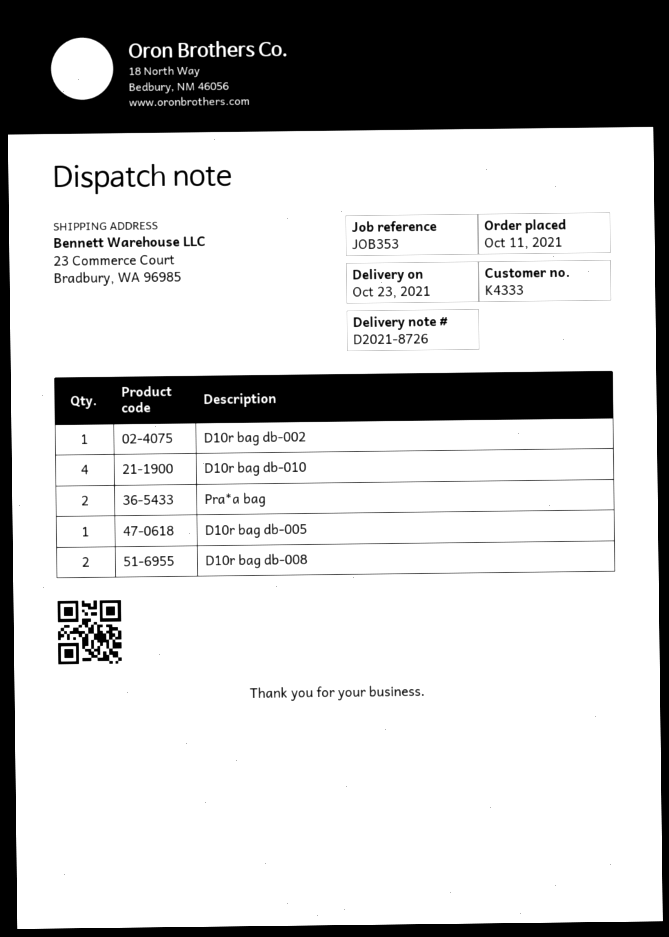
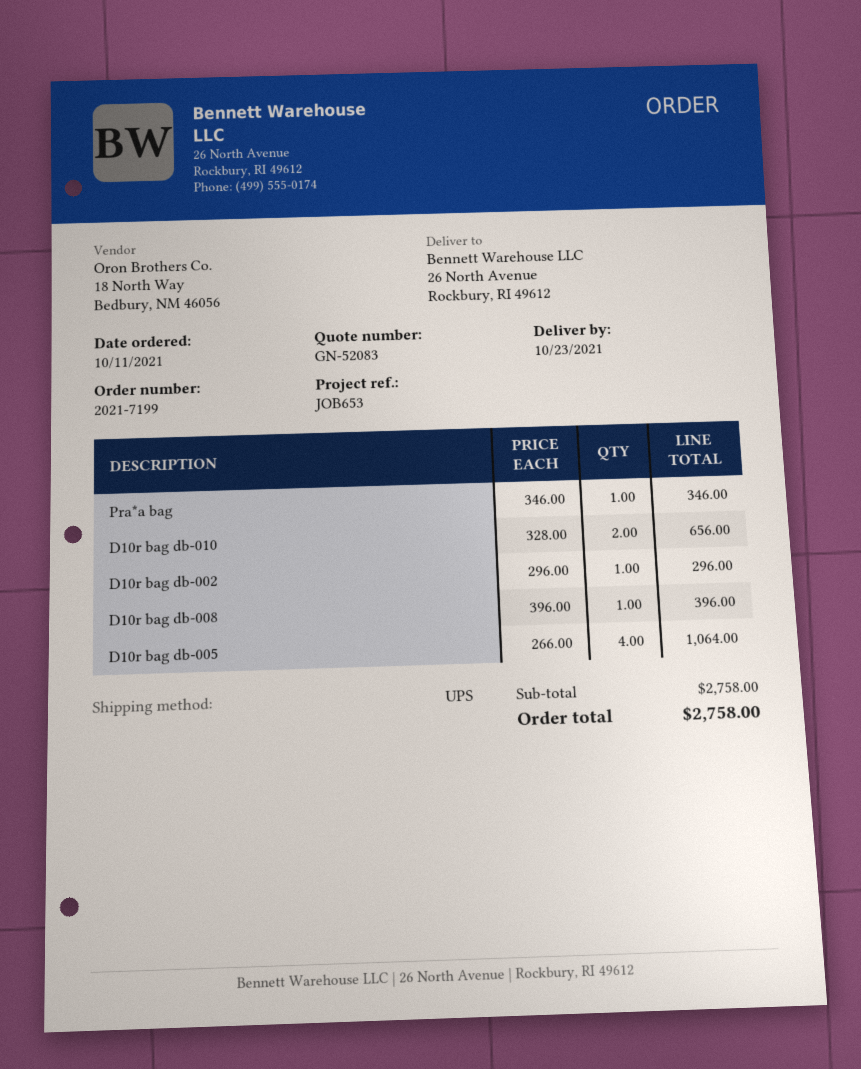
reference: JOB353 -> JOB653
ship to: 23 Commerce Court, Bradbury, WA 96985 -> 26 North Avenue, Rockbury, RI 49612
D10r bag db-010: 4 -> 2
Pra*a bag: 2 -> 1
D10r bag db-005: 1 -> 4
D10r bag db-008: 2 -> 1

